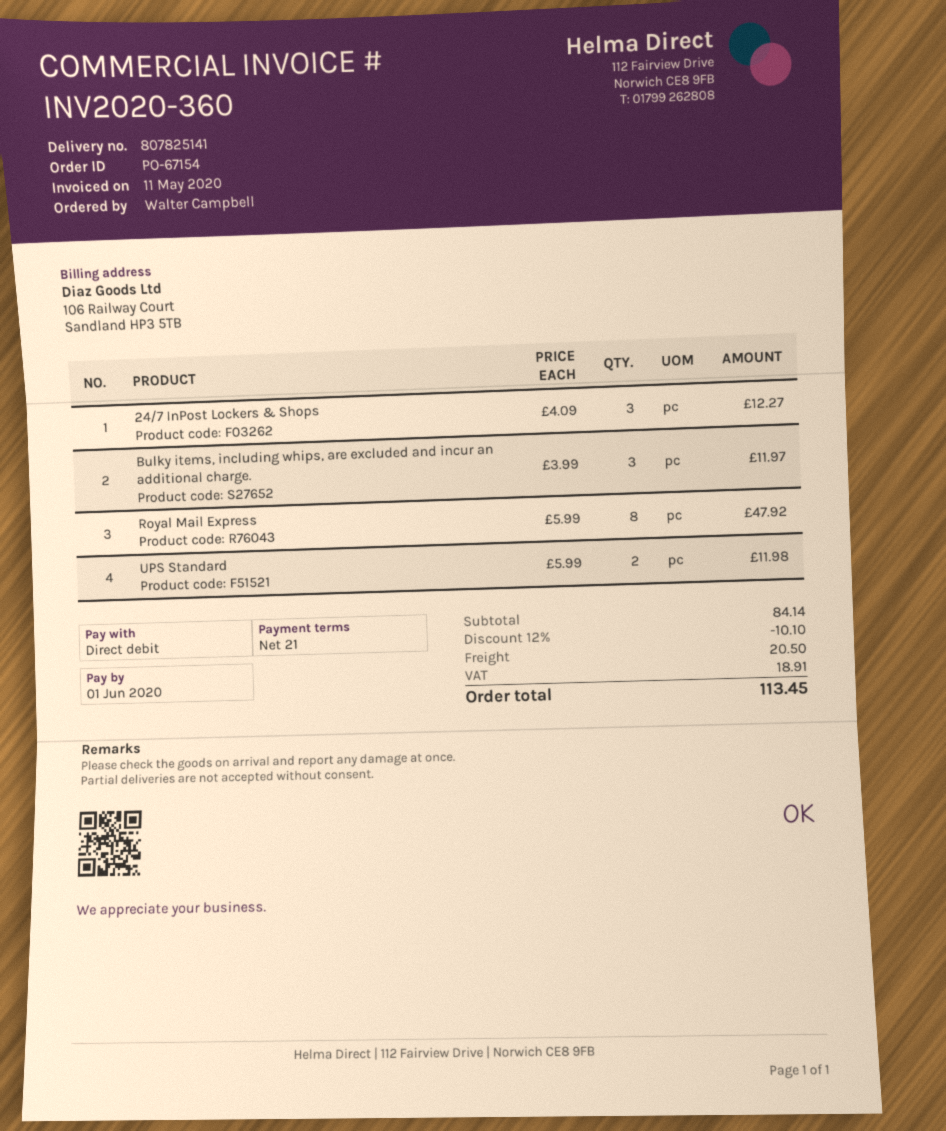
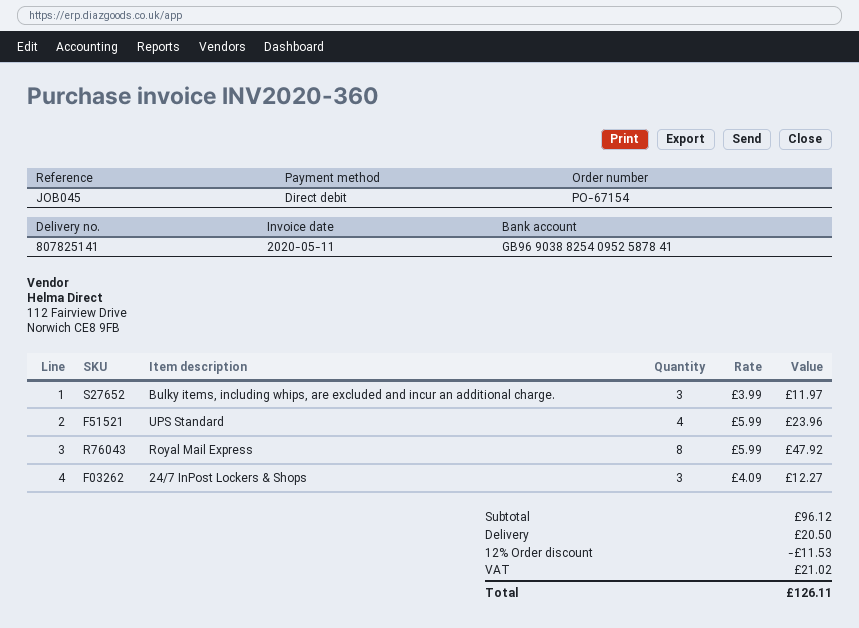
UPS Standard: 2 x 5.99 = 11.98 -> 4 x 5.99 = 23.96
subtotal: 84.14 -> 96.12
discount: 12% = 10.10 -> 12% = 11.53
tax: 18.91 -> 21.02
total: 113.45 -> 126.11

